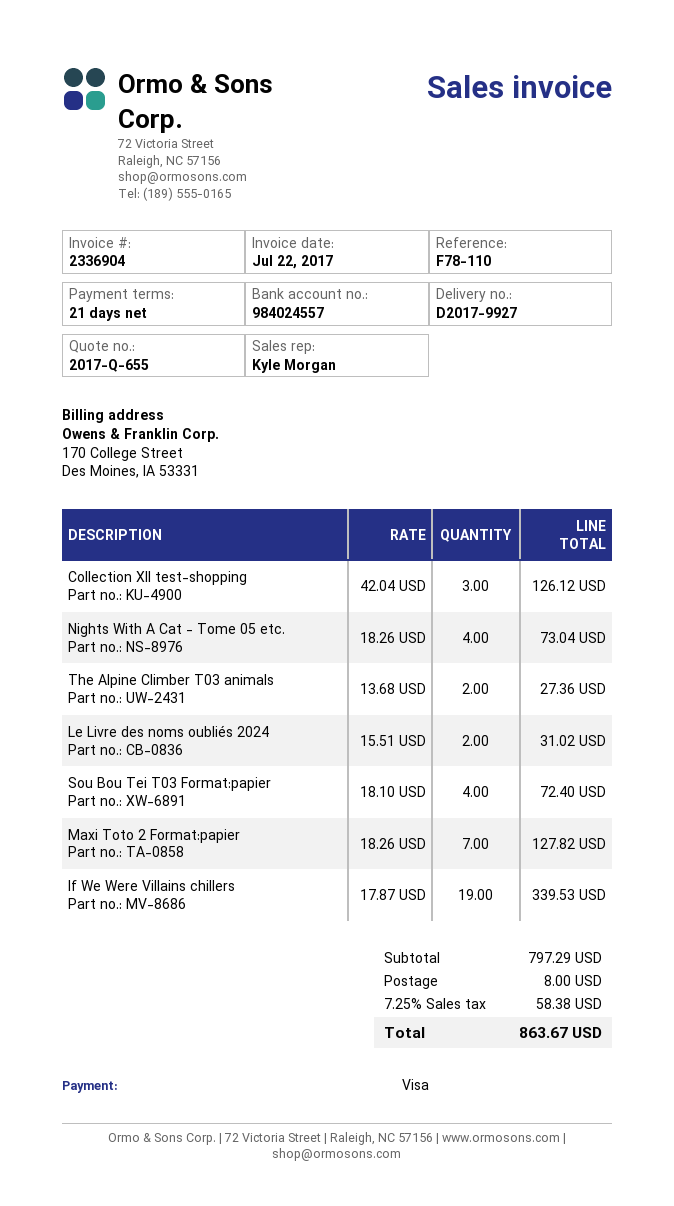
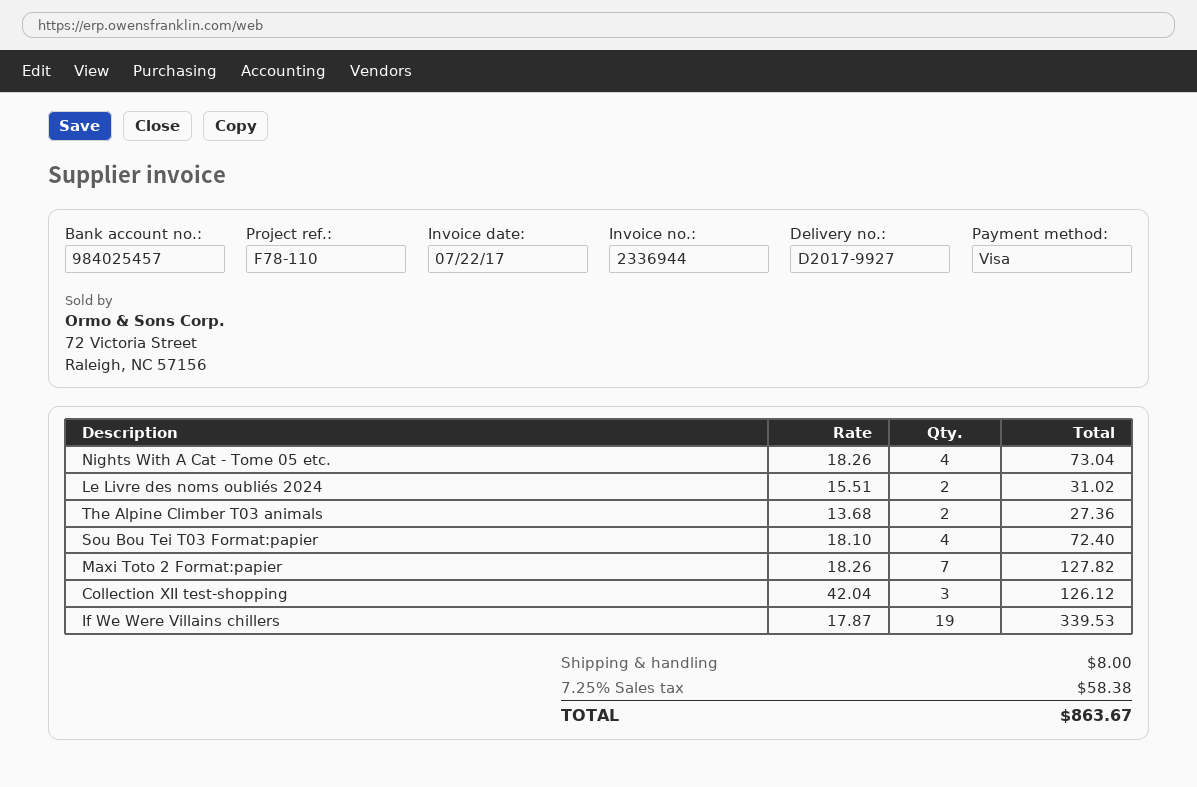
invoice number: 2336904 -> 2336944
bank account: 984024557 -> 984025457

